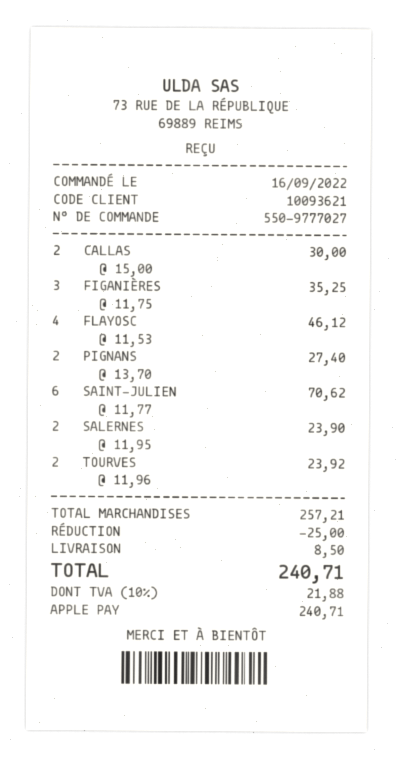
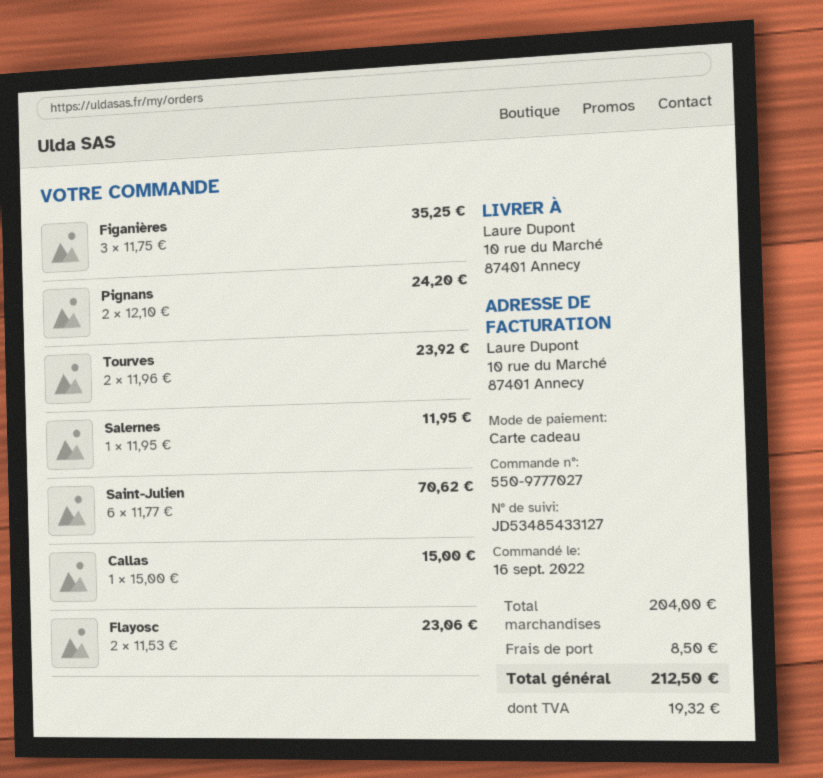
payment method: Apple Pay -> gift card
CALLAS: 2 x 15.00 = 30.00 -> 1 x 15.00 = 15.00
FLAYOSC: 4 x 11.53 = 46.12 -> 2 x 11.53 = 23.06
PIGNANS: 2 x 13.70 = 27.40 -> 2 x 12.10 = 24.20
SALERNES: 2 x 11.95 = 23.90 -> 1 x 11.95 = 11.95
subtotal: 257.21 -> 204.00
discount: 25.00 -> none
tax: 21.88 -> 19.32
total: 240.71 -> 212.50

